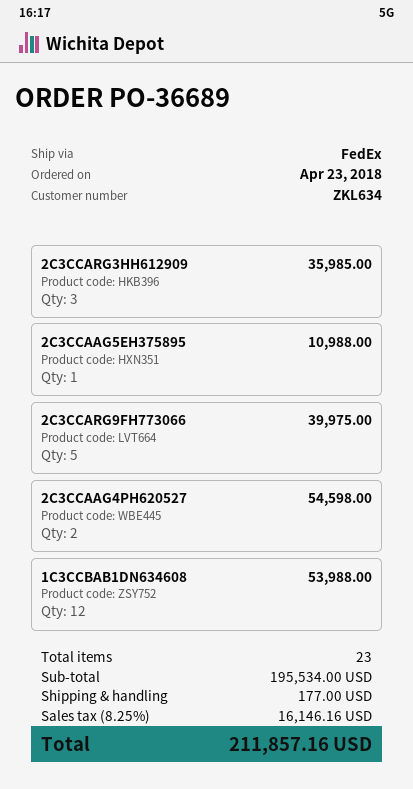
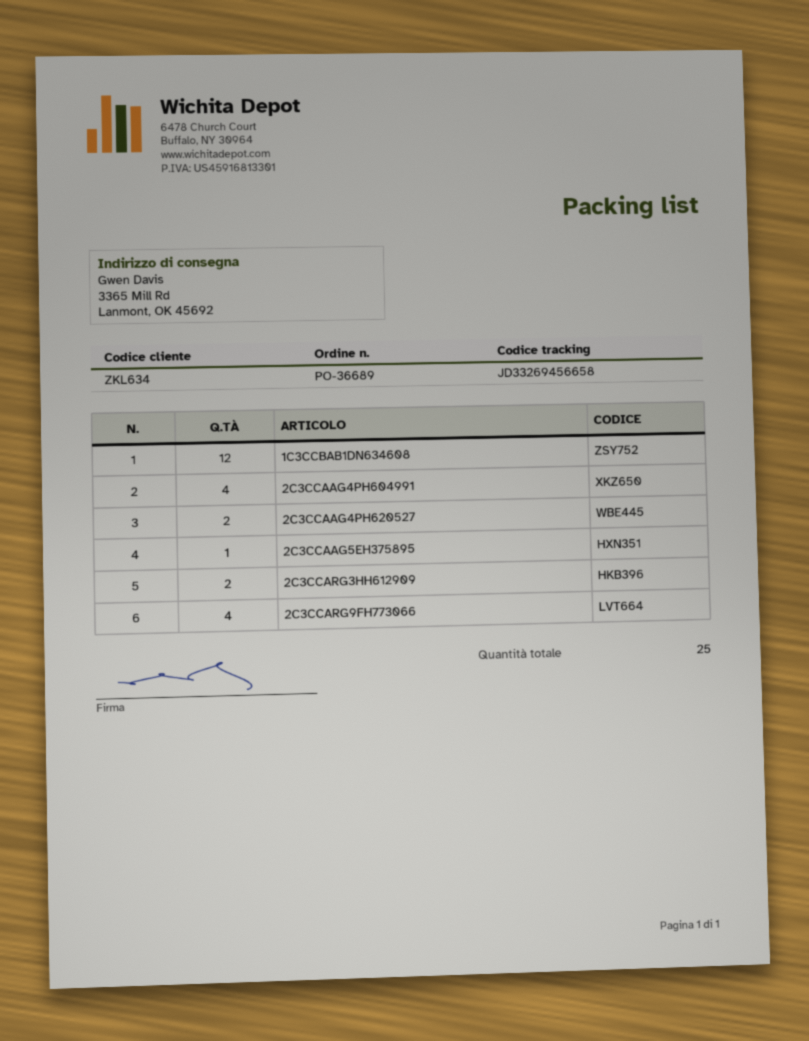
2C3CCARG3HH612909: 3 -> 2
2C3CCARG9FH773066: 5 -> 4
2C3CCAAG4PH604991: none -> 4
total quantity: 23 -> 25

